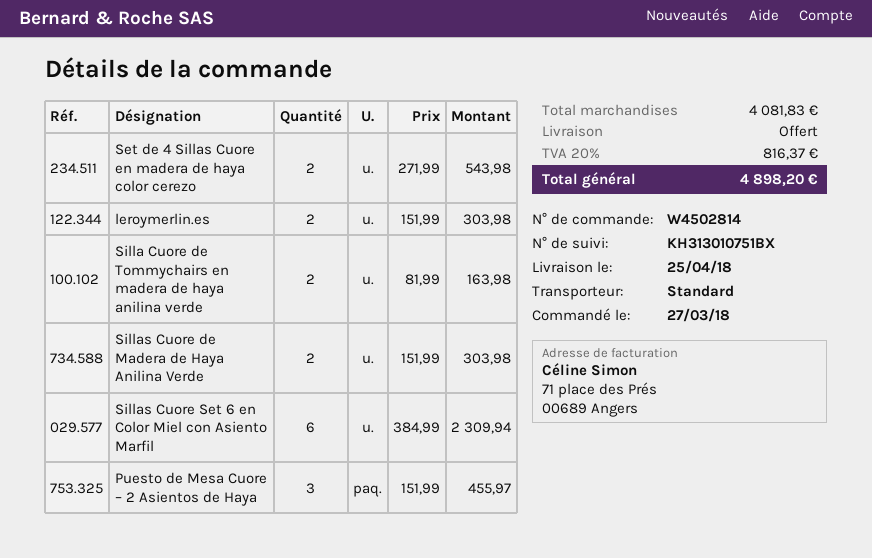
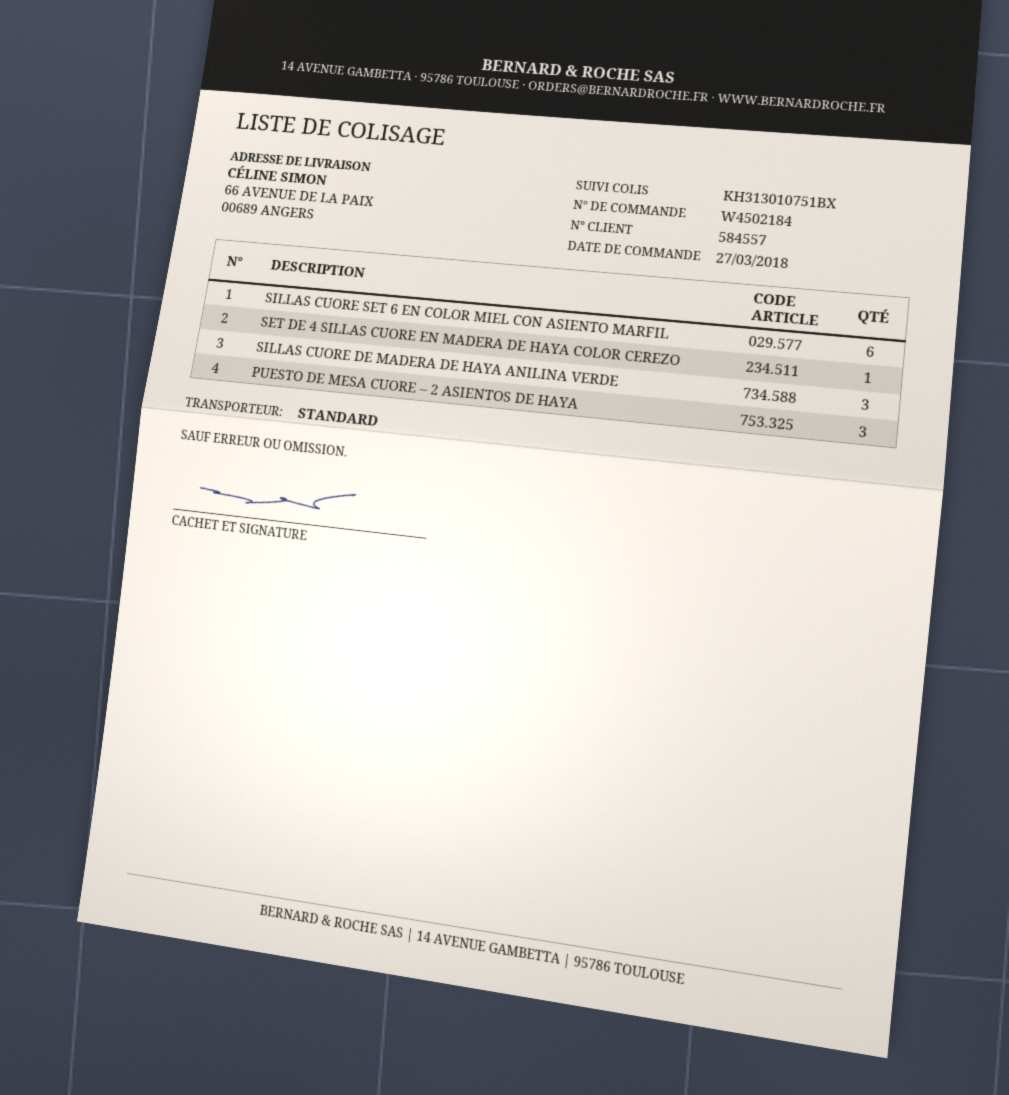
order number: W4502814 -> W4502184
Set de 4 Sillas Cuore en madera de haya color cerezo: 2 -> 1
leroymerlin.es: 2 -> none
Silla Cuore de Tommychairs en madera de haya anilina verde: 2 -> none
Sillas Cuore de Madera de Haya Anilina Verde: 2 -> 3

